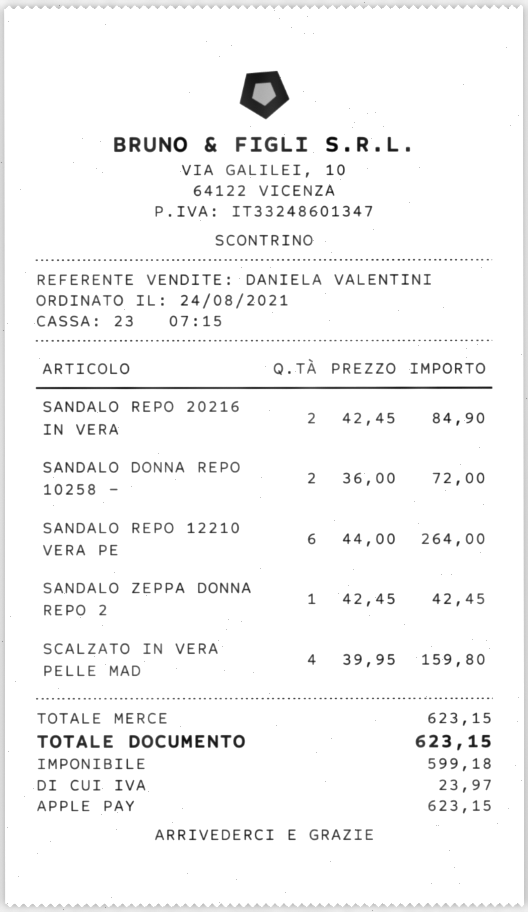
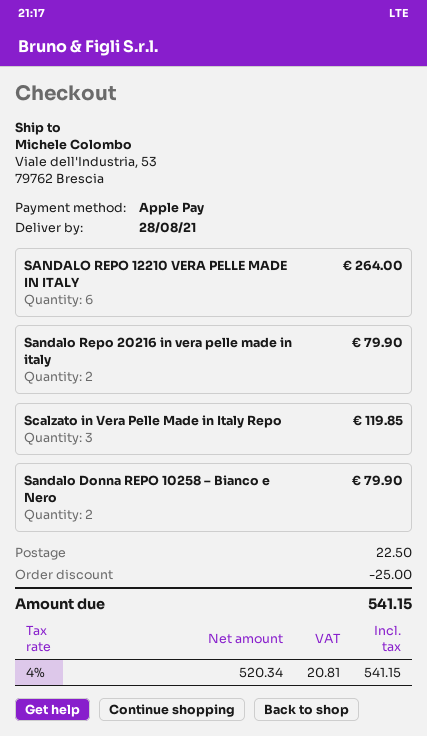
SANDALO REPO 20216 IN VERA: 2 for 84.90 -> 2 for 79.90
SANDALO DONNA REPO 10258 –: 2 for 72.00 -> 2 for 79.90
SANDALO ZEPPA DONNA REPO 2: 1 for 42.45 -> none
SCALZATO IN VERA PELLE MAD: 4 for 159.80 -> 3 for 119.85
discount: none -> 25.00
shipping: none -> 22.50
net: 599.18 -> 520.34
tax: 23.97 -> 20.81
total: 623.15 -> 541.15

